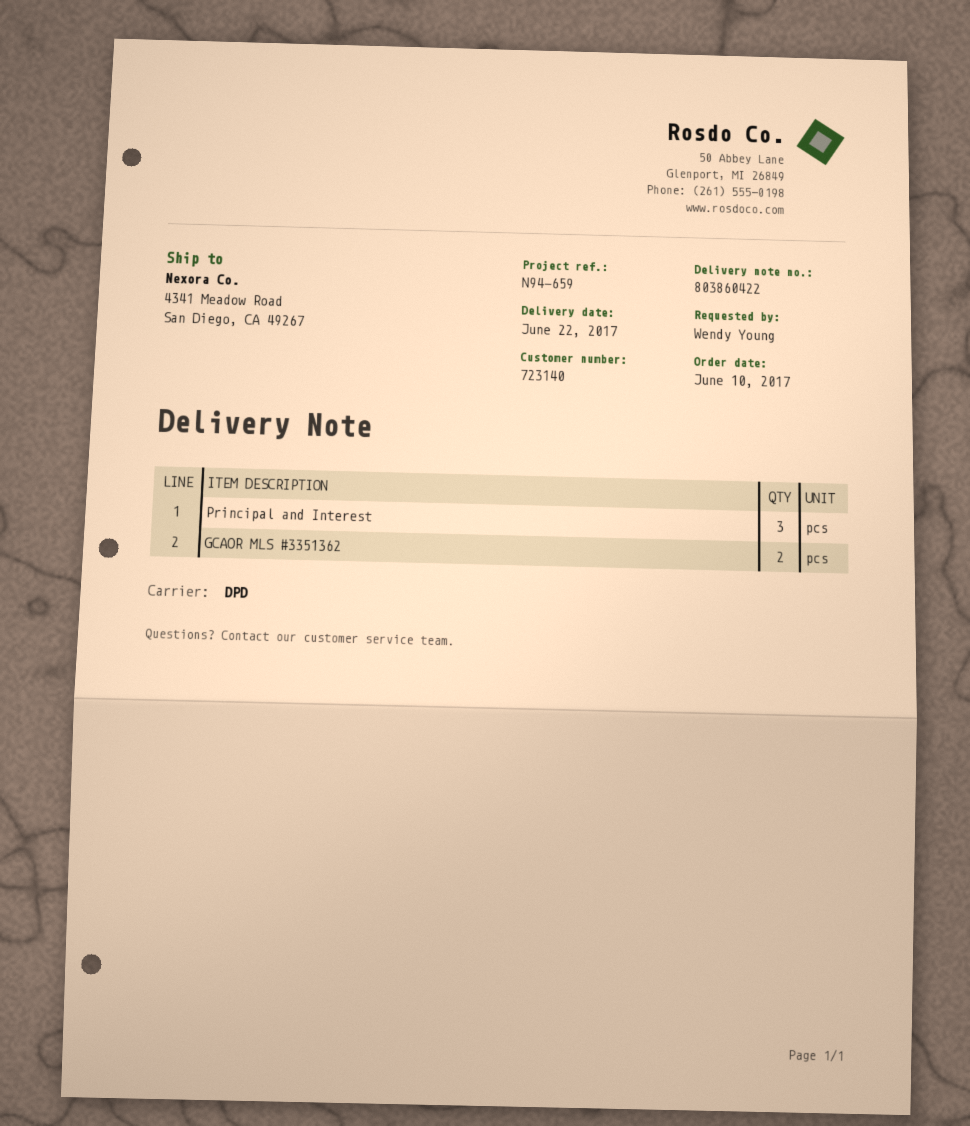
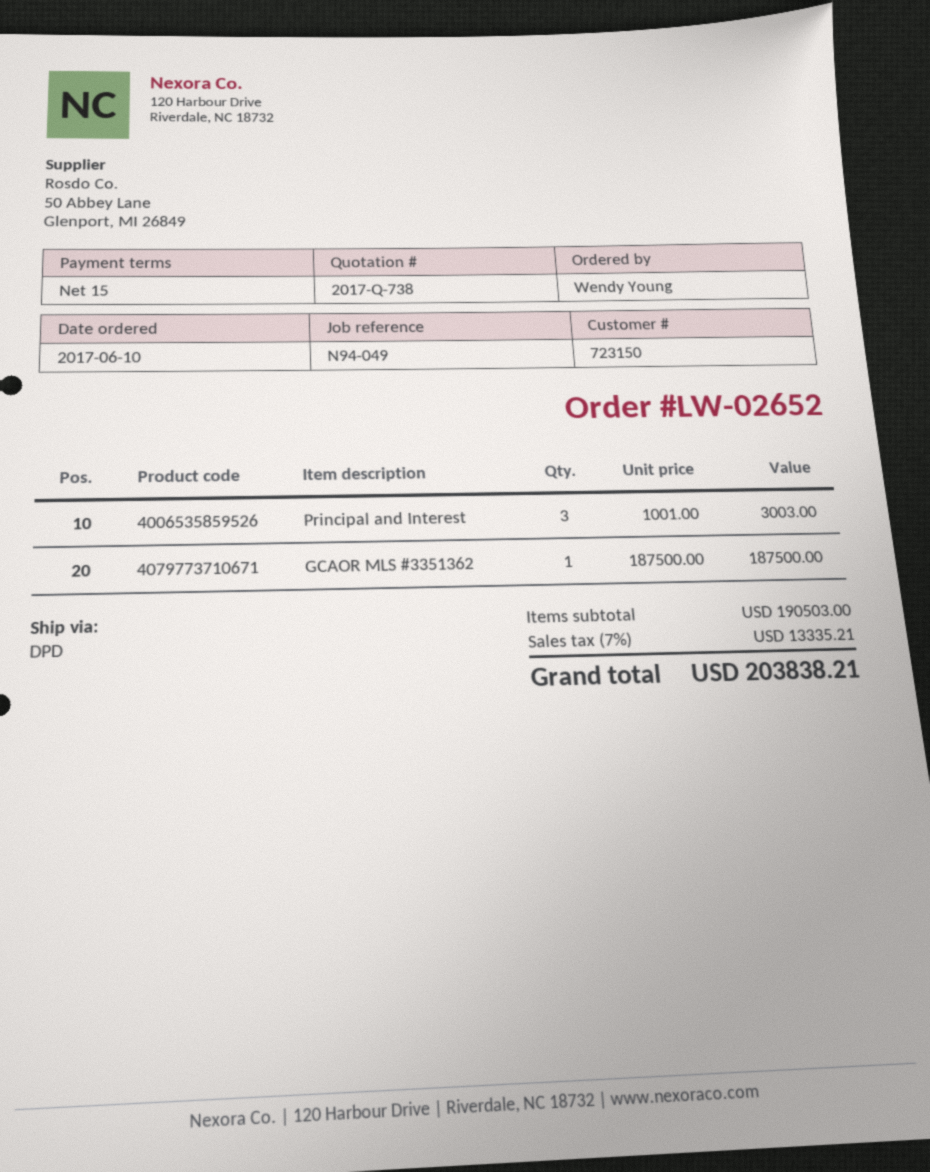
customer number: 723140 -> 723150
reference: N94-659 -> N94-049
GCAOR MLS #3351362: 2 -> 1

